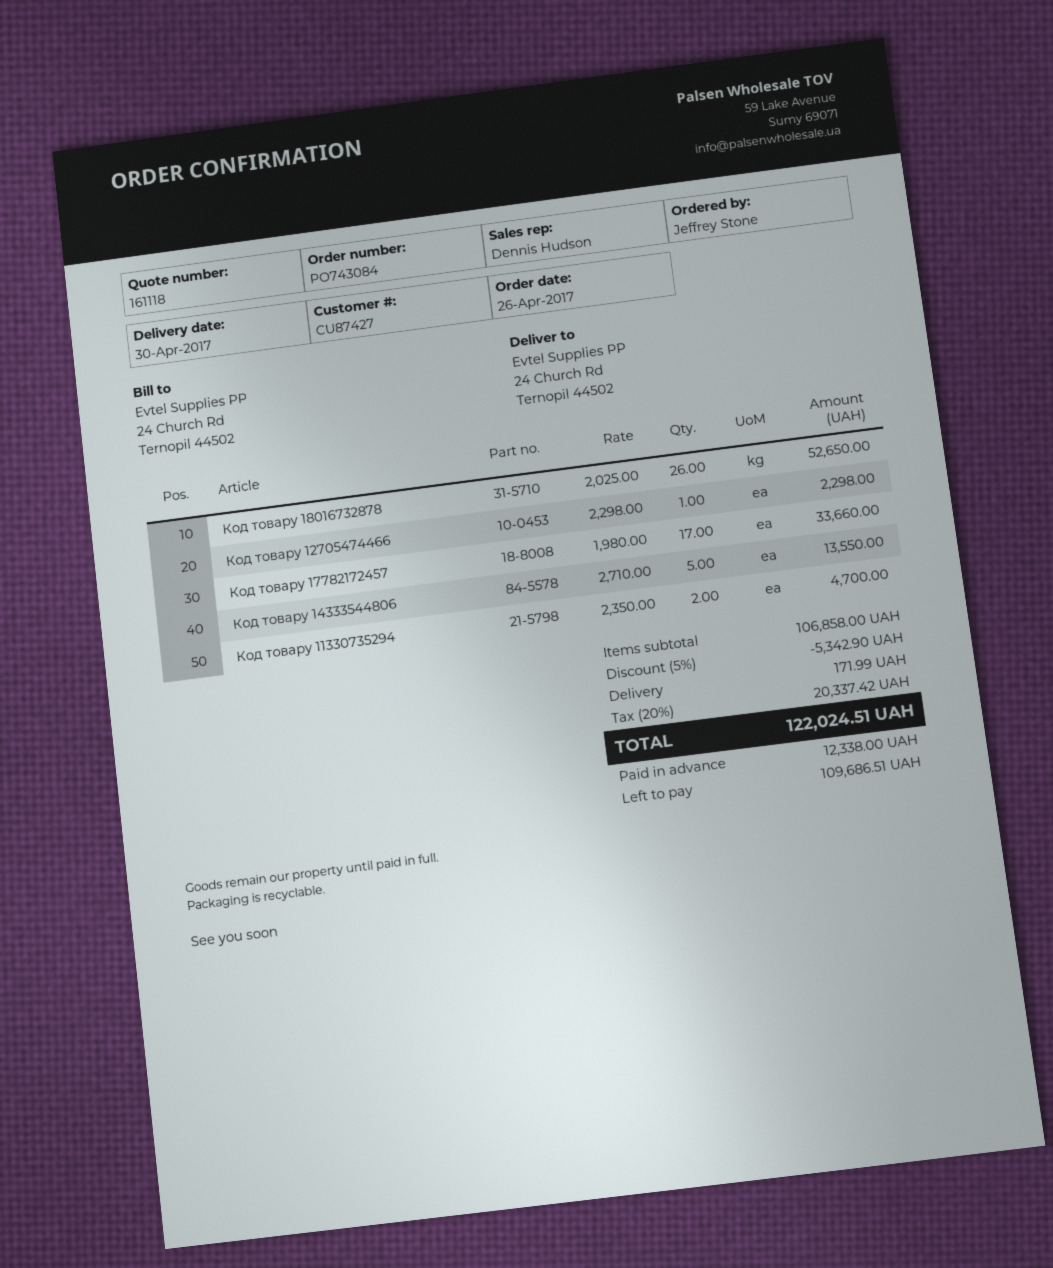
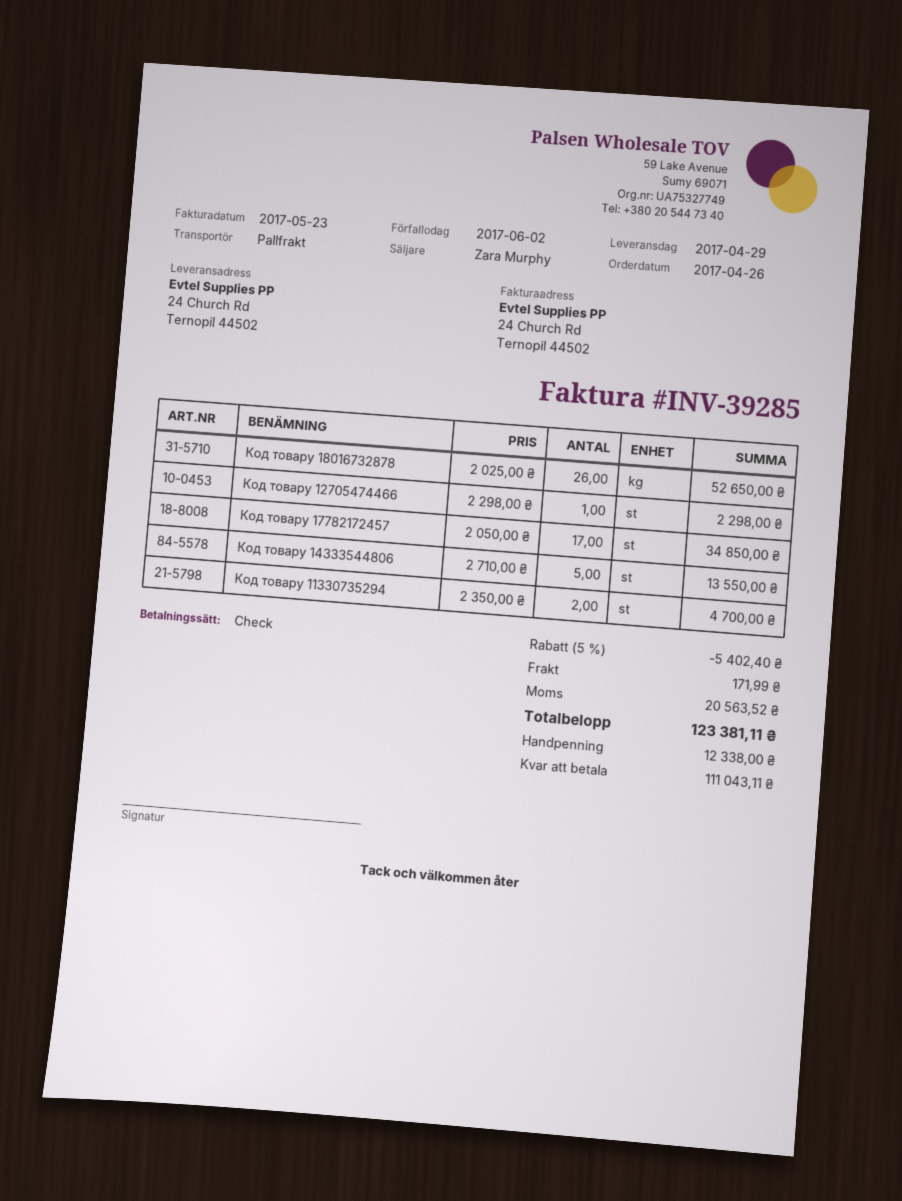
delivery date: 2017-04-30 -> 2017-04-29
sales rep: Dennis Hudson -> Zara Murphy
Код товару 17782172457: 17 x 1980.00 = 33660.00 -> 17 x 2050.00 = 34850.00
discount: 5% = 5342.90 -> 5% = 5402.40
tax: 20337.42 -> 20563.52
total: 122024.51 -> 123381.11
balance: 109686.51 -> 111043.11

